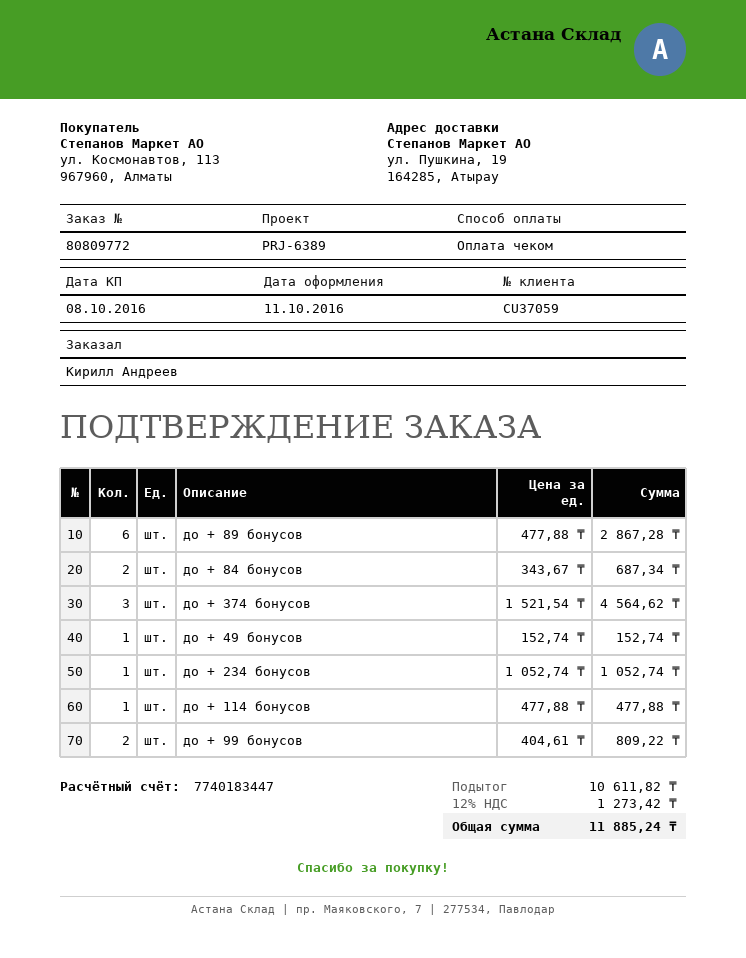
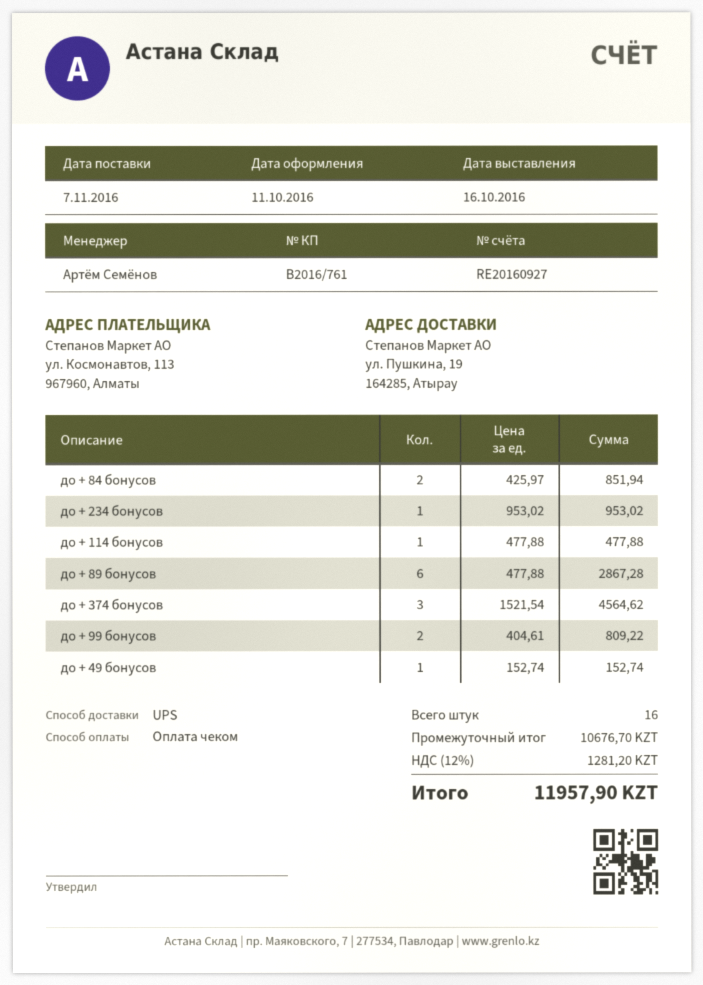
до + 84 бонусов: 2 x 343.67 = 687.34 -> 2 x 425.97 = 851.94
до + 234 бонусов: 1 x 1052.74 = 1052.74 -> 1 x 953.02 = 953.02
subtotal: 10611.82 -> 10676.70
tax: 12% = 1273.42 -> 12% = 1281.20
total: 11885.24 -> 11957.90

